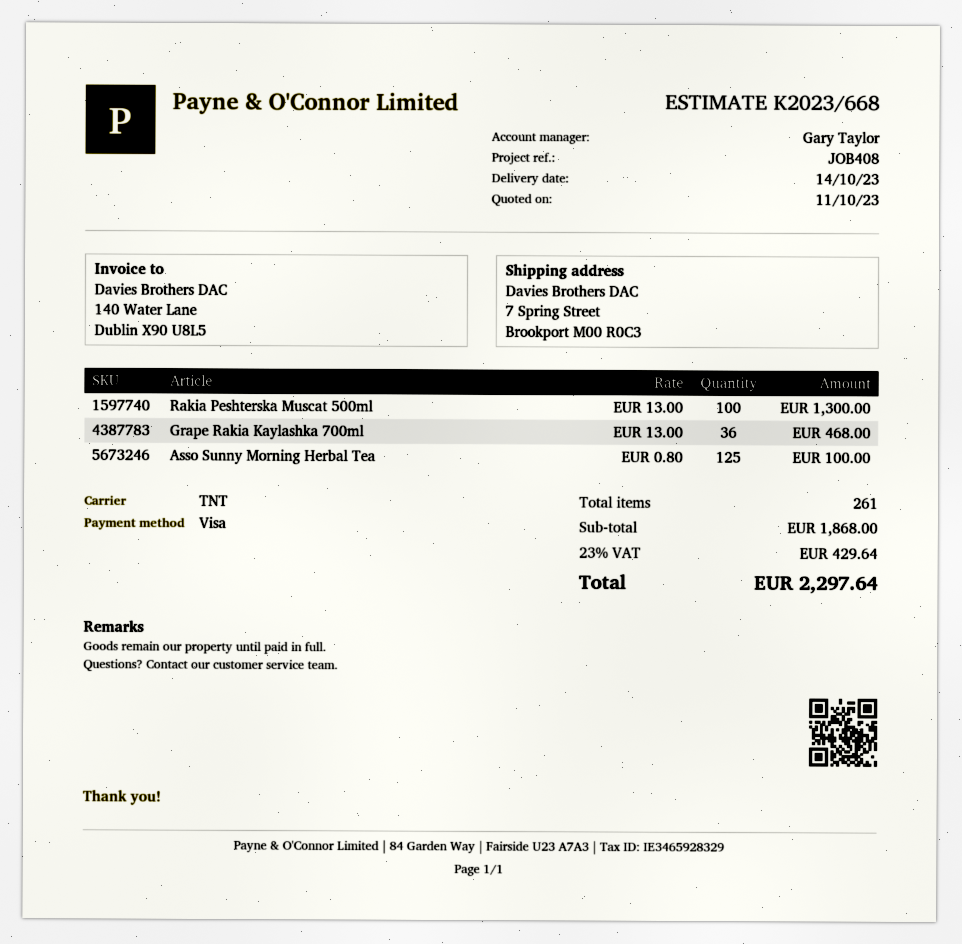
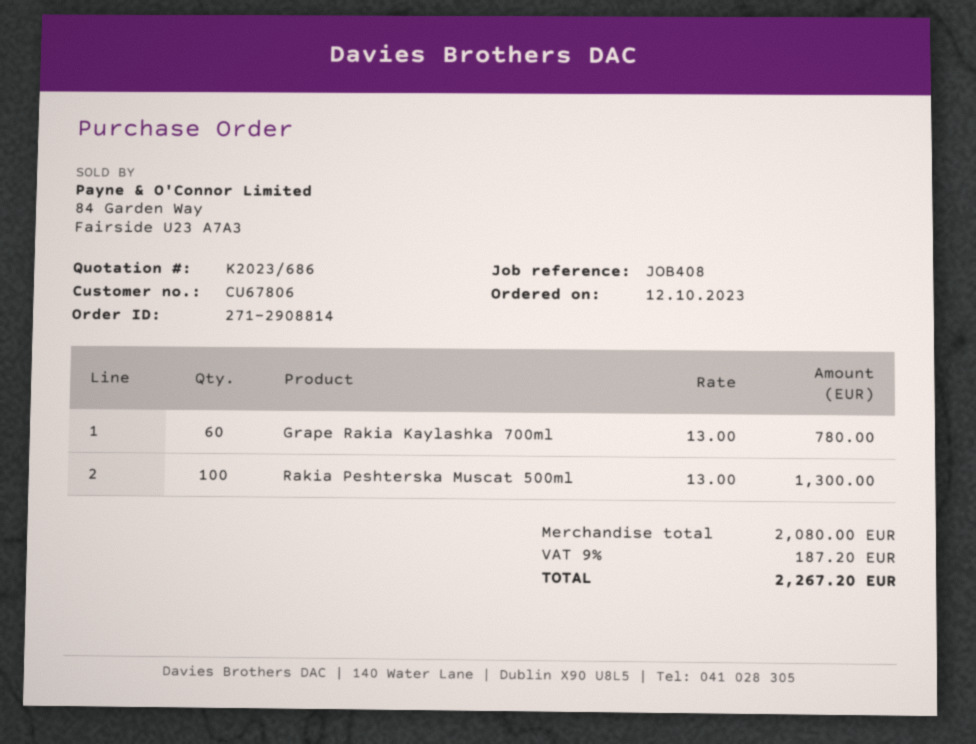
quote number: K2023/668 -> K2023/686
Grape Rakia Kaylashka 700ml: 36 x 13.00 = 468.00 -> 60 x 13.00 = 780.00
Asso Sunny Morning Herbal Tea: 125 x 0.80 = 100.00 -> none
subtotal: 1868.00 -> 2080.00
tax: 23% = 429.64 -> 9% = 187.20
total: 2297.64 -> 2267.20

